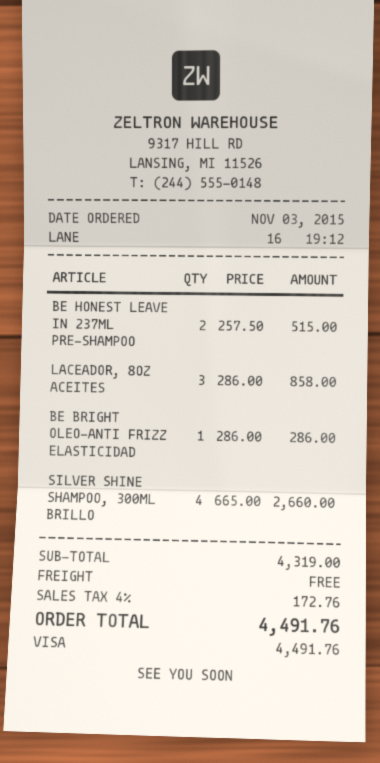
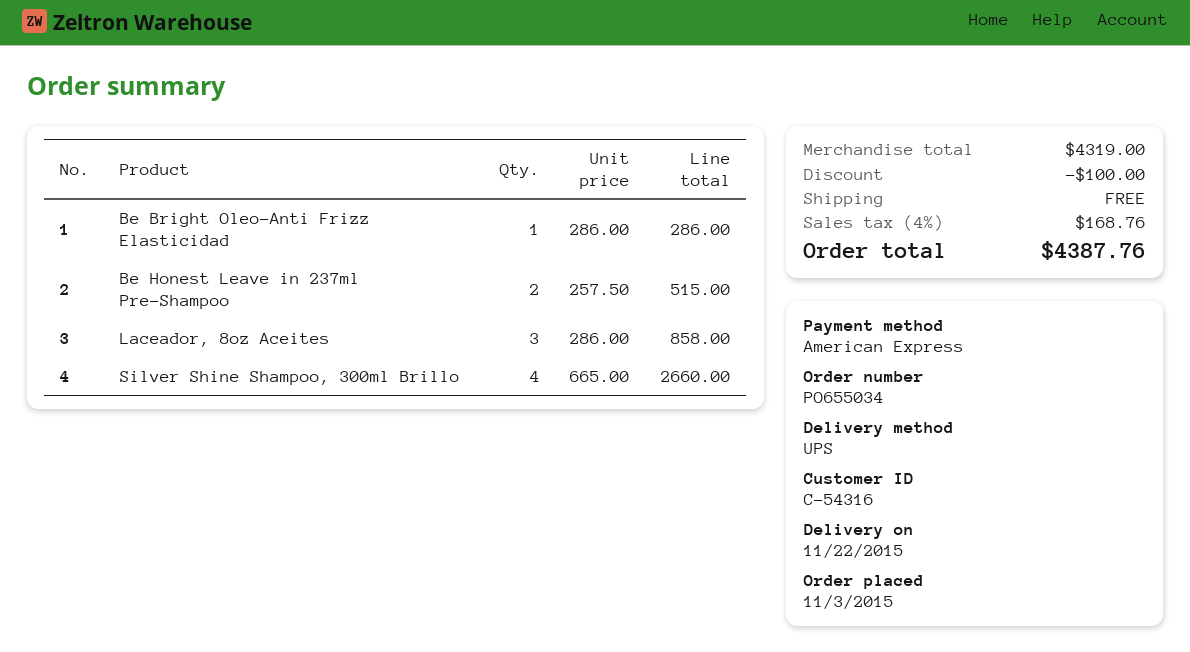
payment method: Visa -> American Express
discount: none -> 100.00
tax: 4% = 172.76 -> 4% = 168.76
total: 4491.76 -> 4387.76

